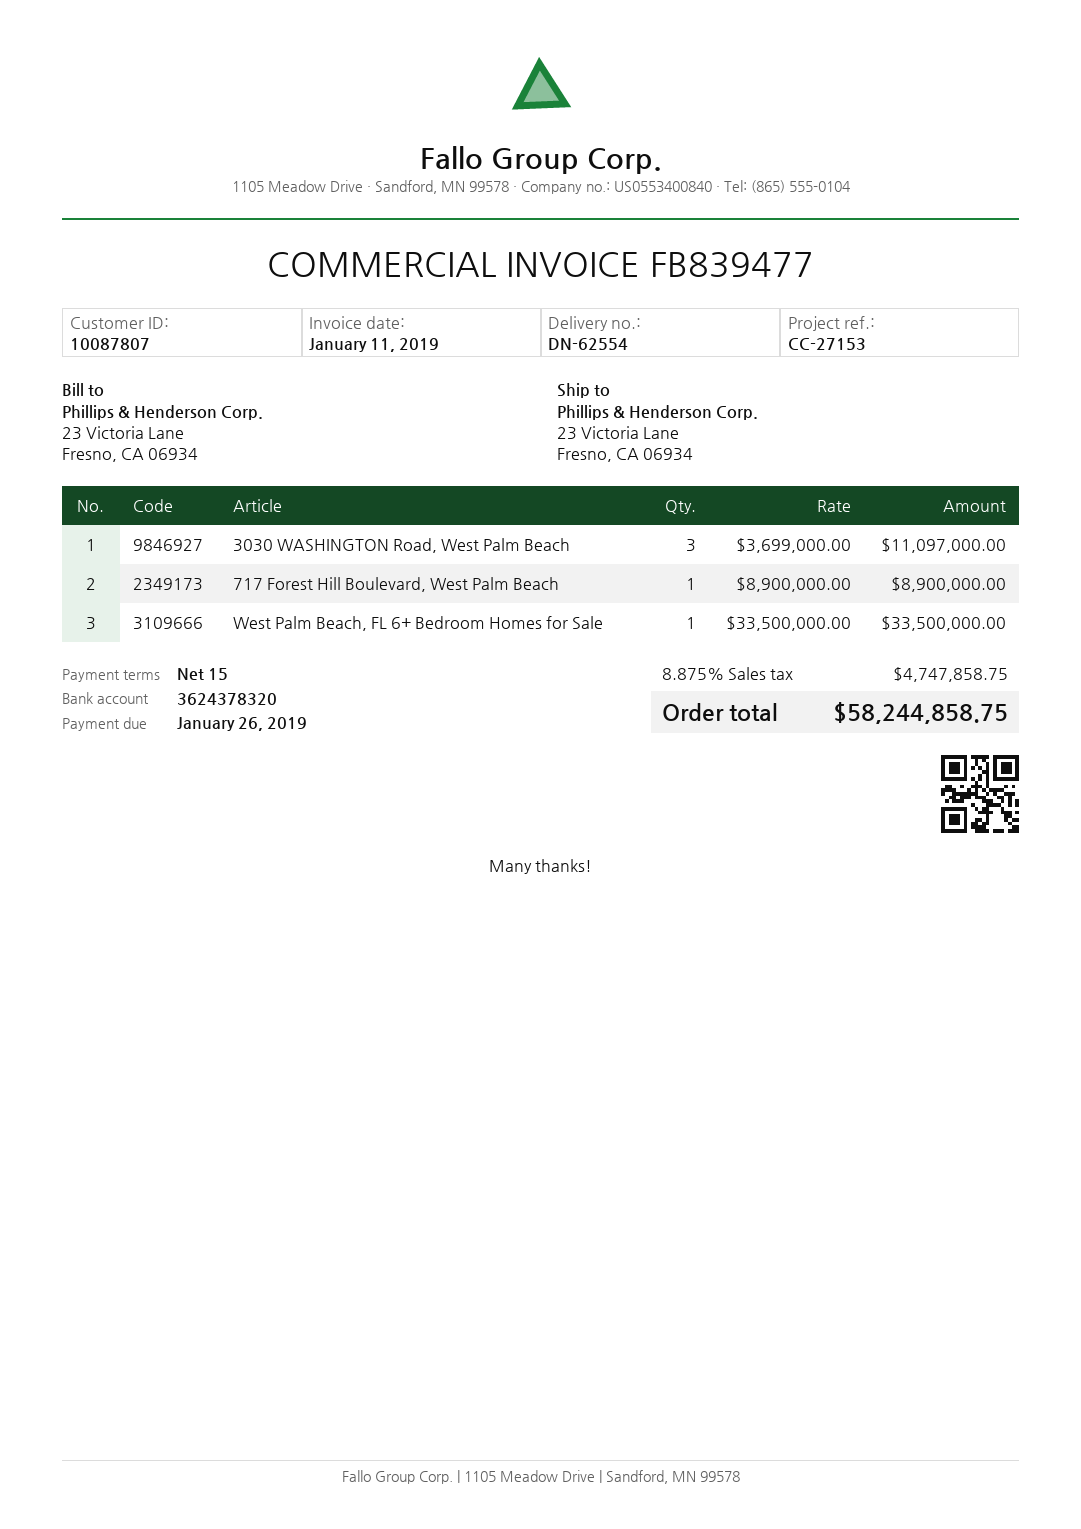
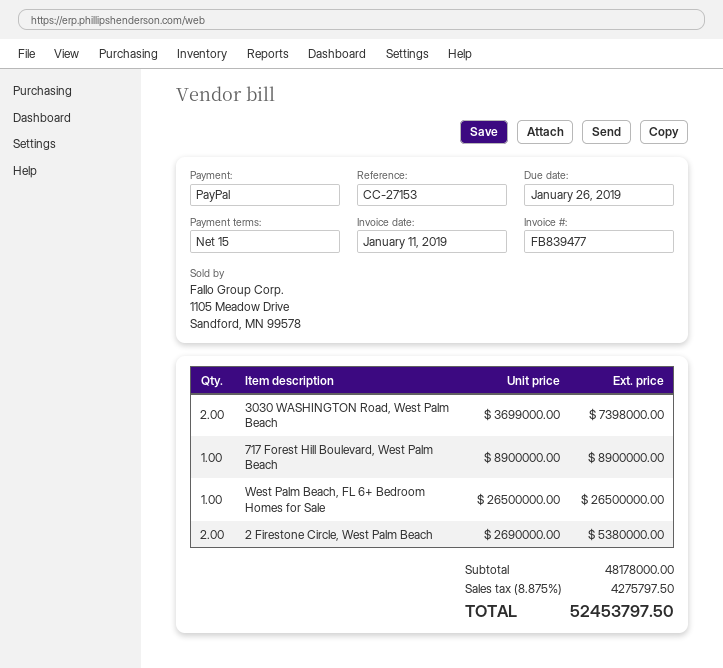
3030 WASHINGTON Road, West Palm Beach: 3 x 3699000.00 = 11097000.00 -> 2 x 3699000.00 = 7398000.00
West Palm Beach, FL 6+ Bedroom Homes for Sale: 1 x 33500000.00 = 33500000.00 -> 1 x 26500000.00 = 26500000.00
2 Firestone Circle, West Palm Beach: none -> 2 x 2690000.00 = 5380000.00
tax: 8.875% = 4747858.75 -> 8.875% = 4275797.50
total: 58244858.75 -> 52453797.50

